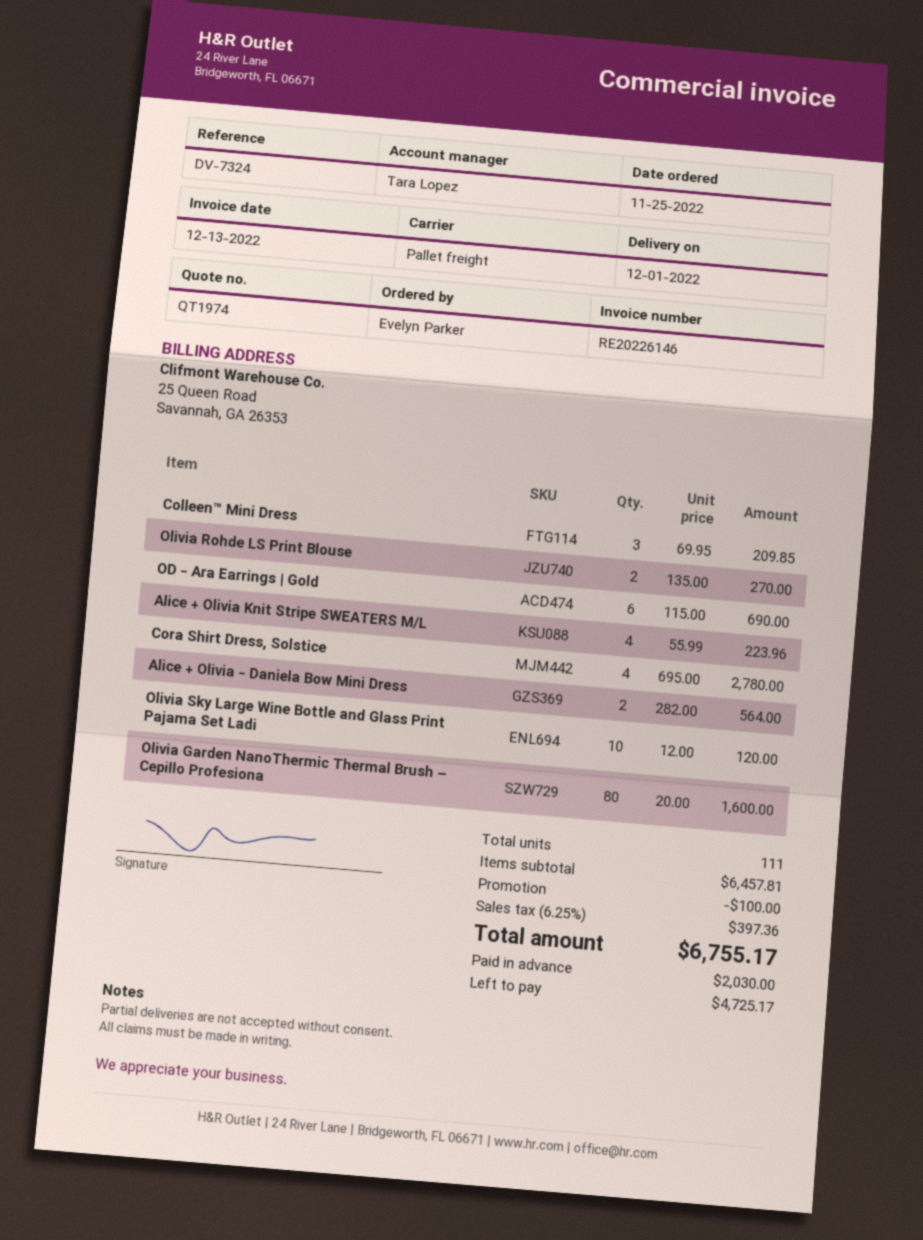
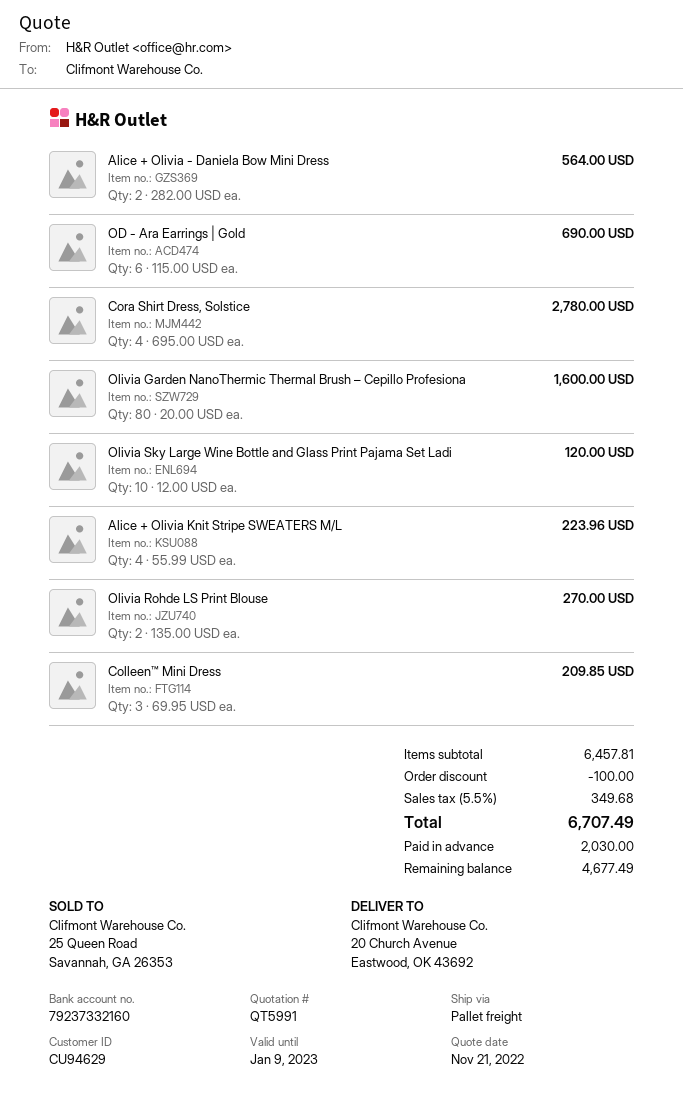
quote number: QT1974 -> QT5991
tax: 6.25% = 397.36 -> 5.5% = 349.68
total: 6755.17 -> 6707.49
balance: 4725.17 -> 4677.49

